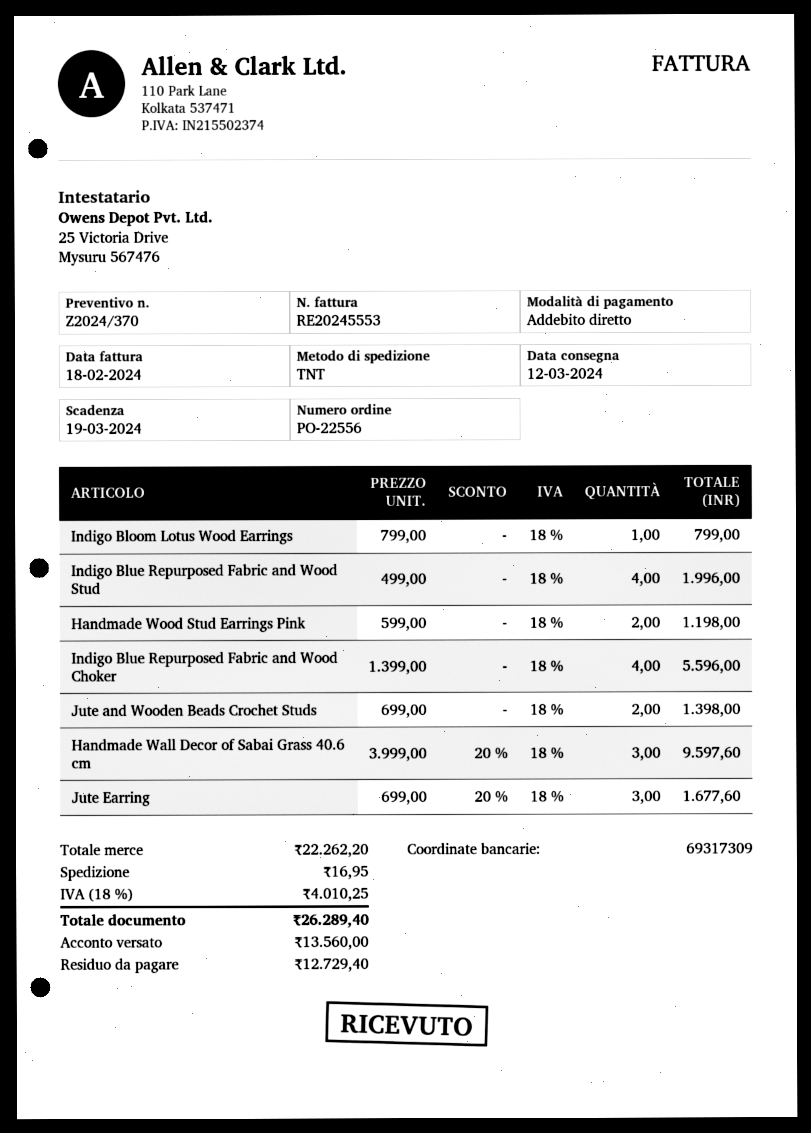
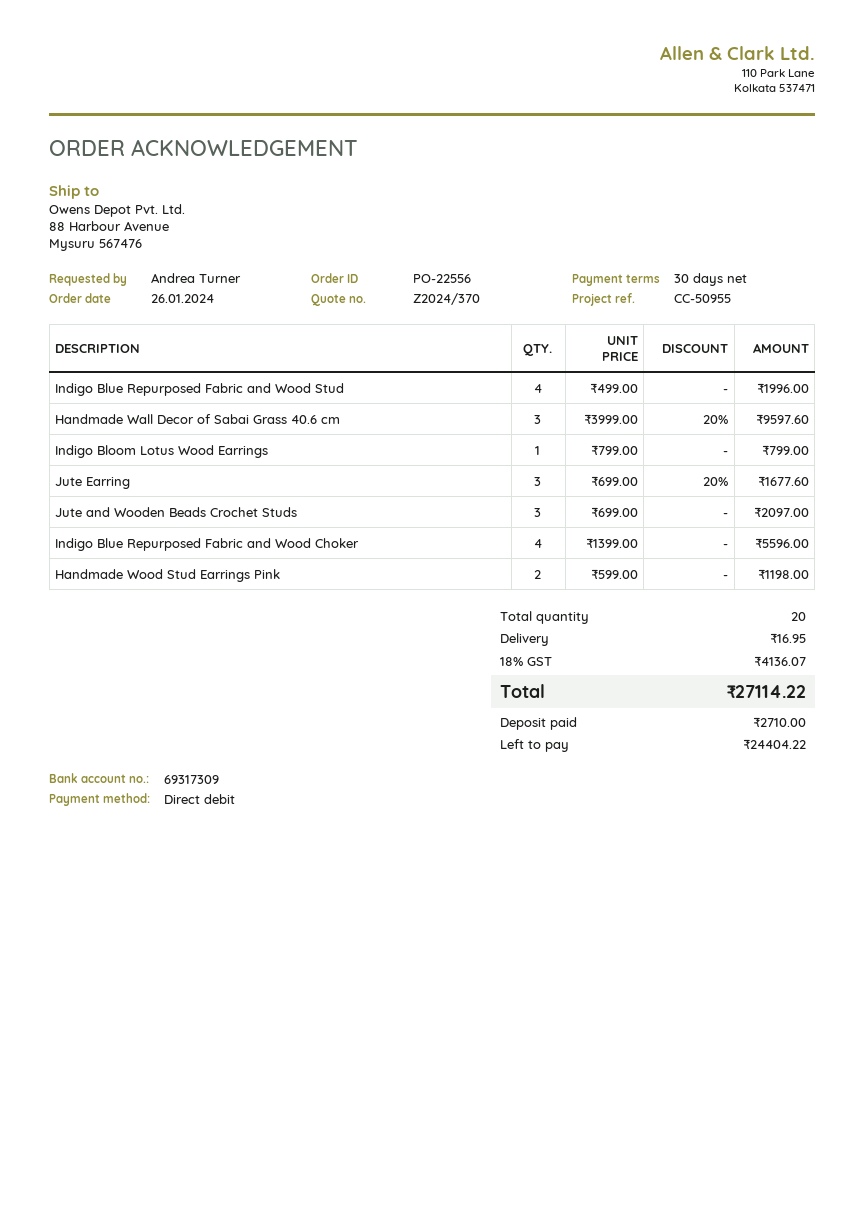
Jute and Wooden Beads Crochet Studs: 2 x 699.00 = 1398.00 -> 3 x 699.00 = 2097.00
tax: 18% = 4010.25 -> 18% = 4136.07
total: 26289.40 -> 27114.22
deposit: 13560.00 -> 2710.00
balance: 12729.40 -> 24404.22

